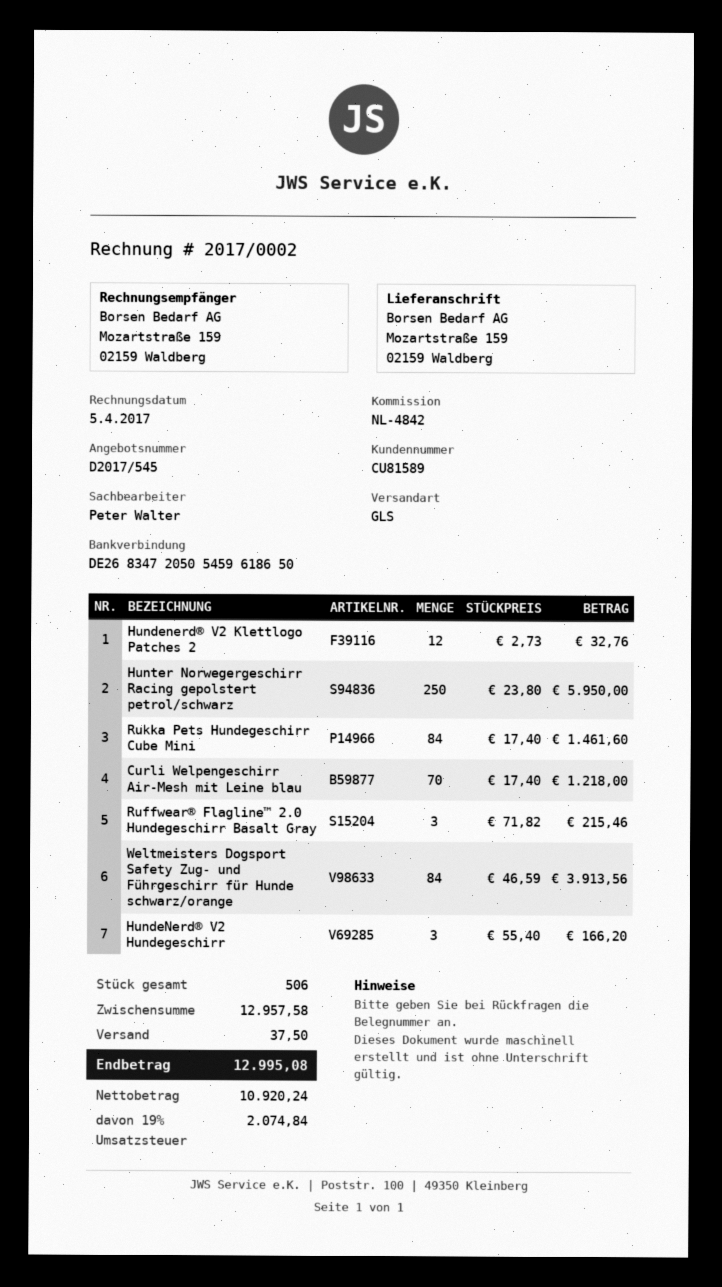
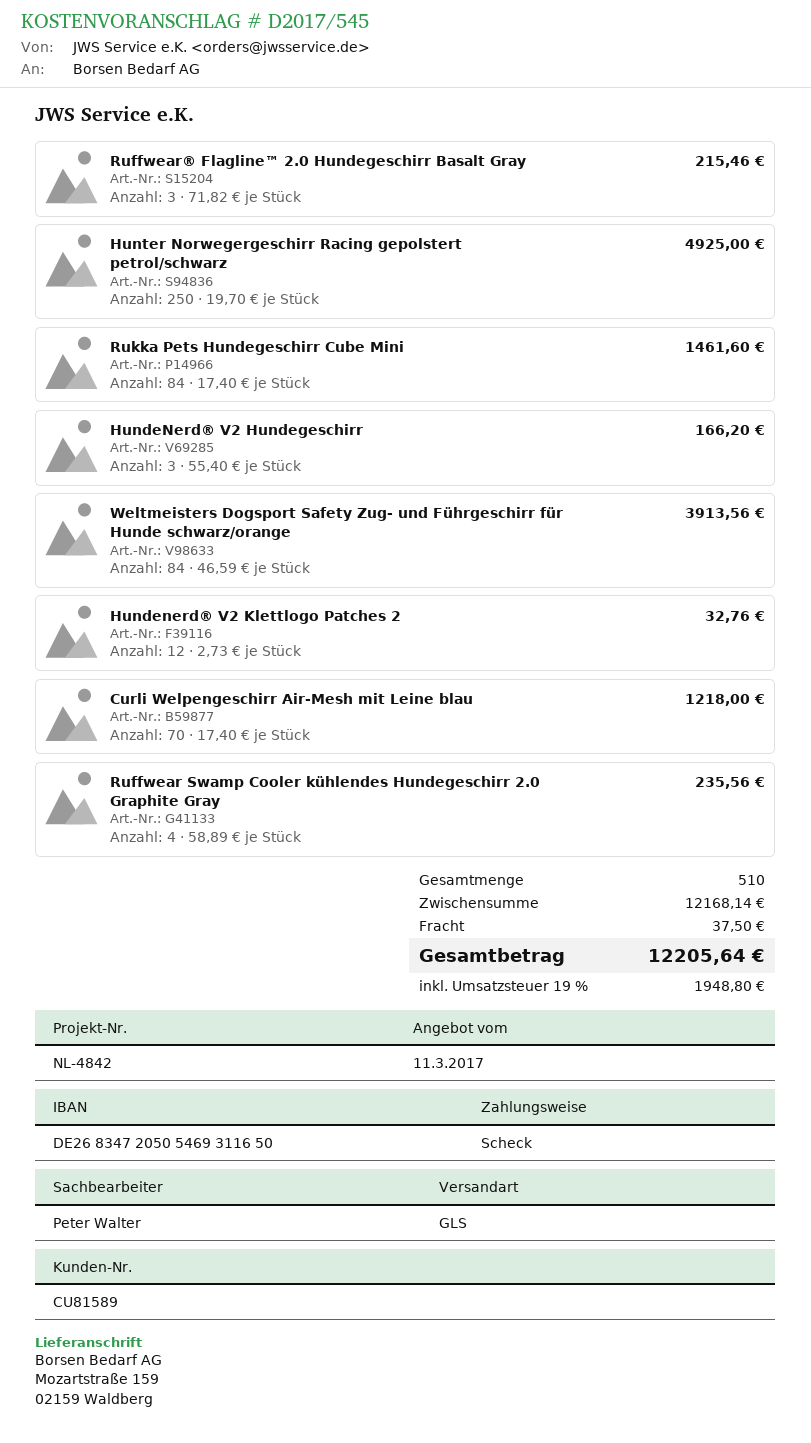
bank account: DE26834720505459618650 -> DE26834720505469311650
Hunter Norwegergeschirr Racing gepolstert petrol/schwarz: 250 x 23.80 = 5950.00 -> 250 x 19.70 = 4925.00
Ruffwear Swamp Cooler kühlendes Hundegeschirr 2.0 Graphite Gray: none -> 4 x 58.89 = 235.56
total quantity: 506 -> 510
subtotal: 12957.58 -> 12168.14
tax: 19% = 2074.84 -> 19% = 1948.80
total: 12995.08 -> 12205.64

